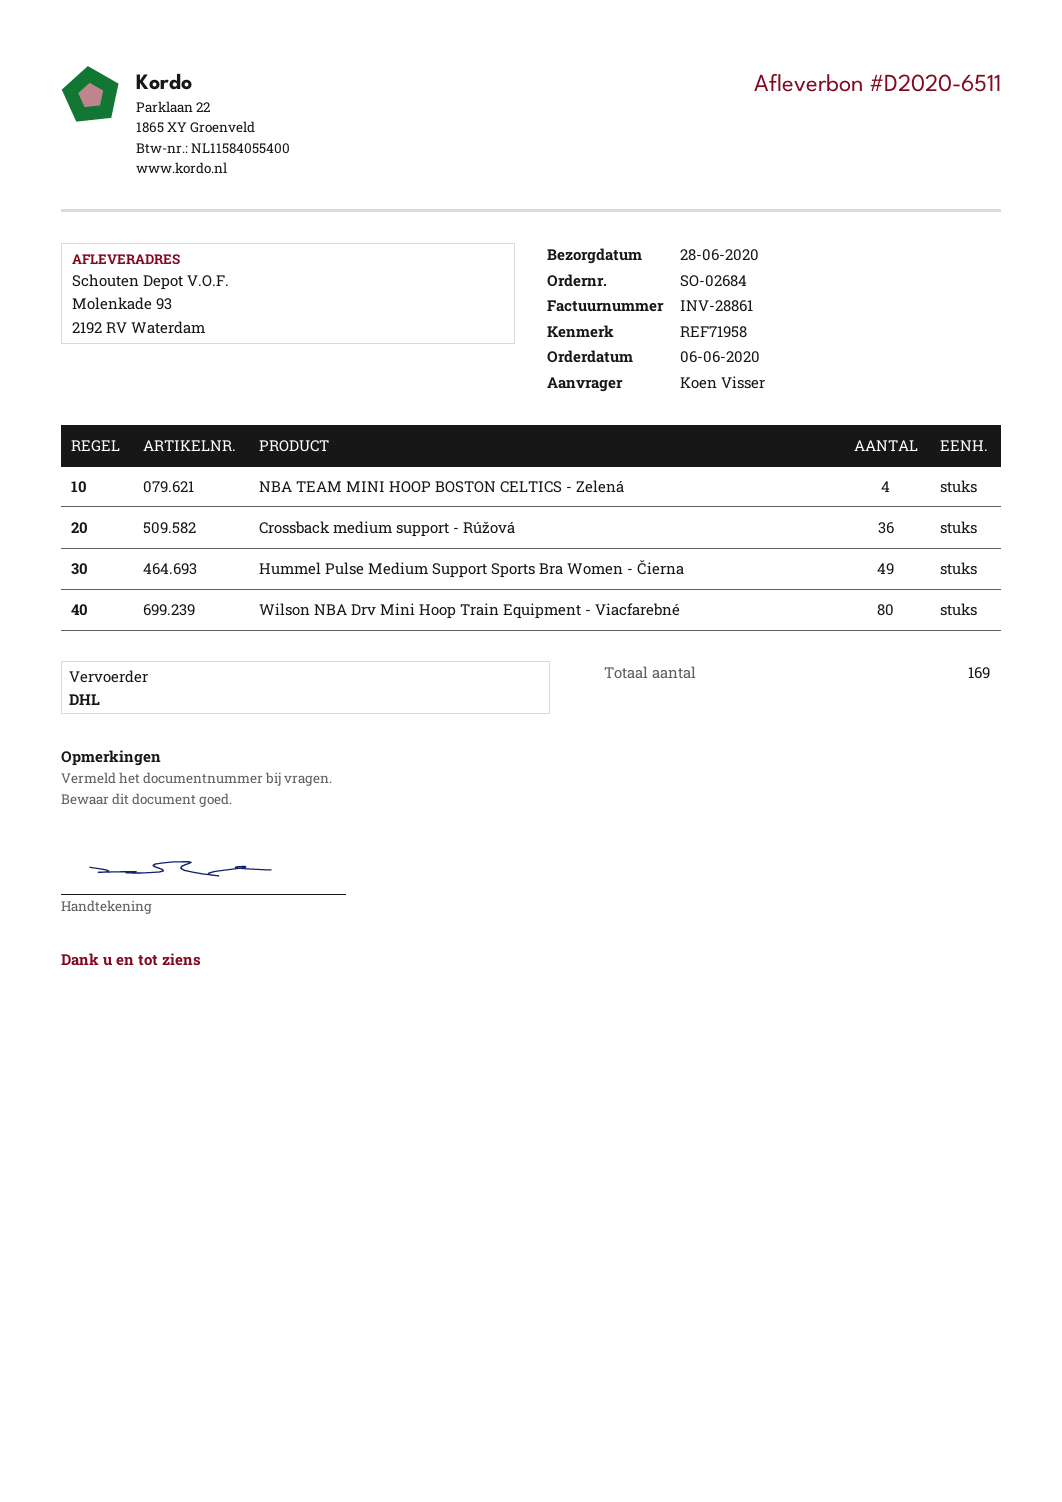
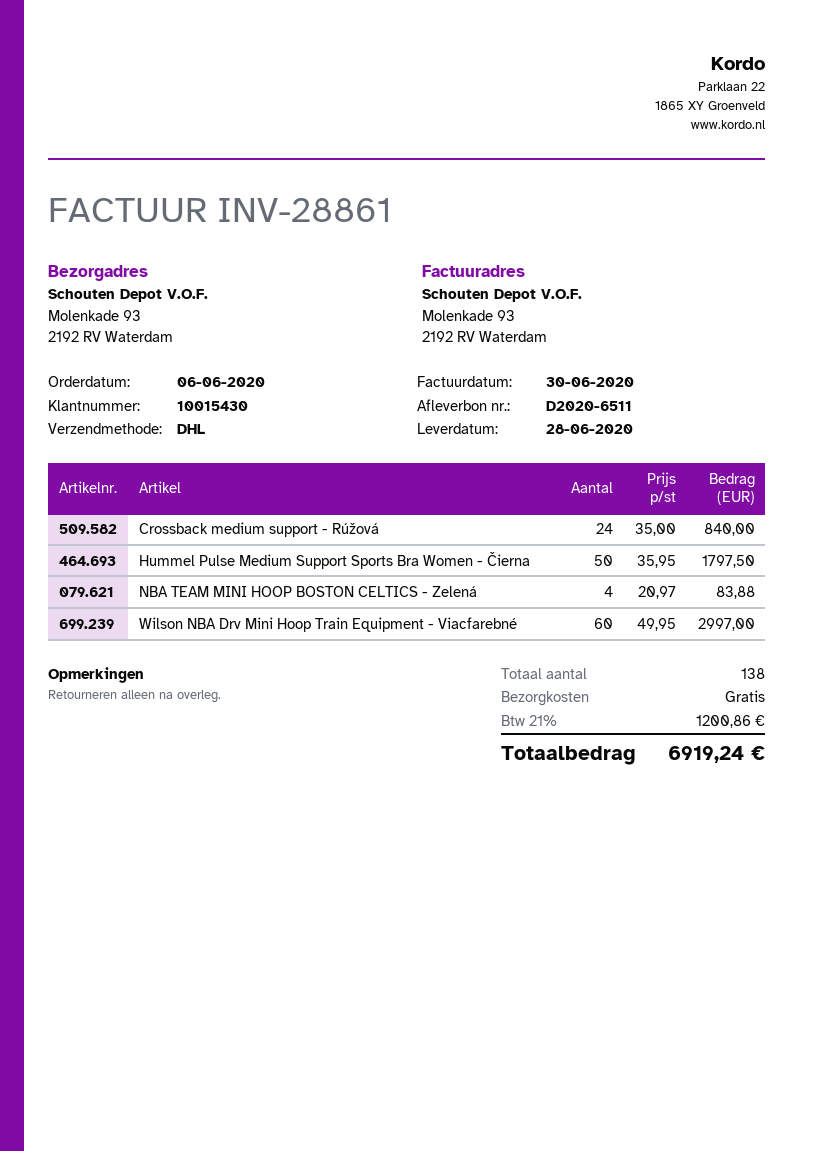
Crossback medium support - Rúžová: 36 -> 24
Hummel Pulse Medium Support Sports Bra Women - Čierna: 49 -> 50
Wilson NBA Drv Mini Hoop Train Equipment - Viacfarebné: 80 -> 60
total quantity: 169 -> 138

